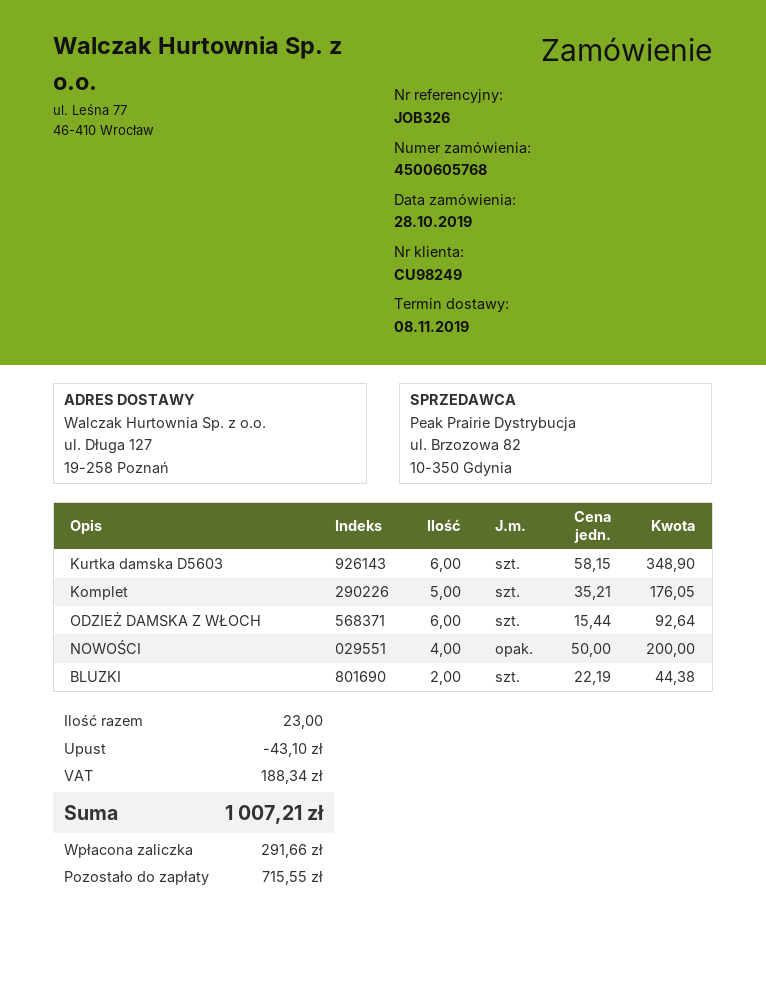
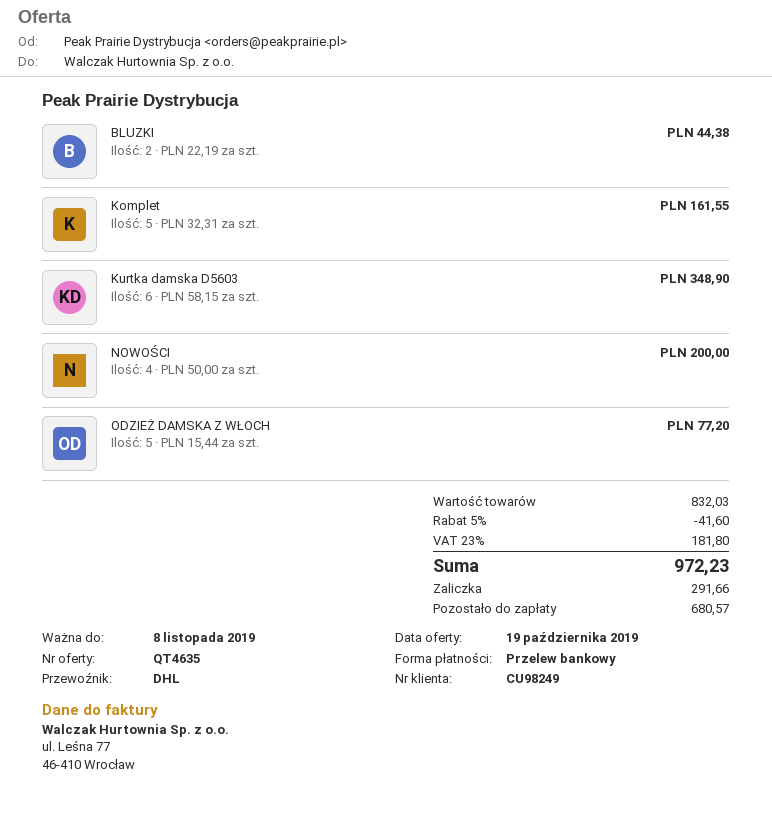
Komplet: 5 x 35.21 = 176.05 -> 5 x 32.31 = 161.55
ODZIEŻ DAMSKA Z WŁOCH: 6 x 15.44 = 92.64 -> 5 x 15.44 = 77.20
discount: 43.10 -> 41.60
tax: 188.34 -> 181.80
total: 1007.21 -> 972.23
balance: 715.55 -> 680.57

